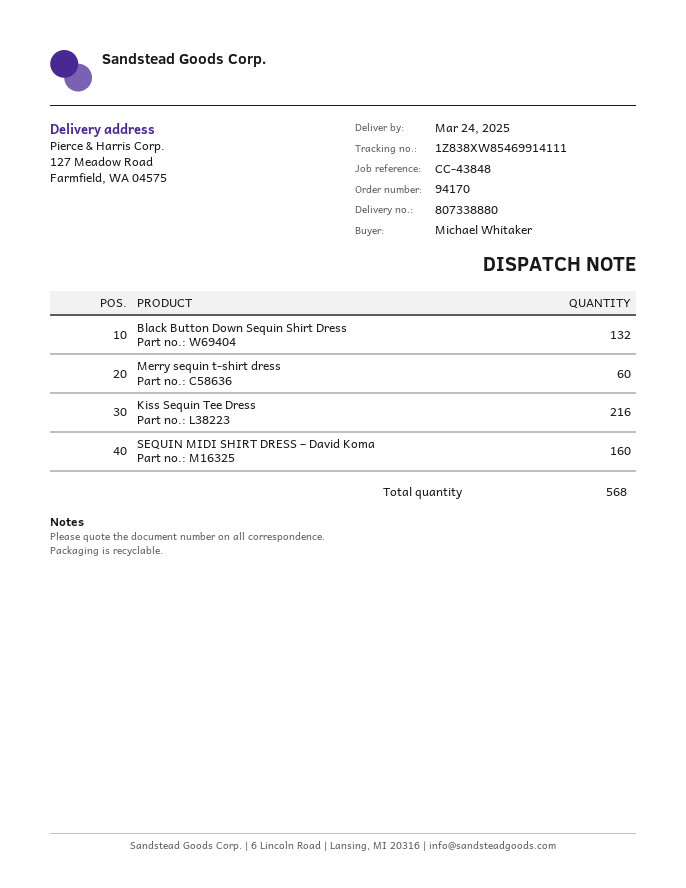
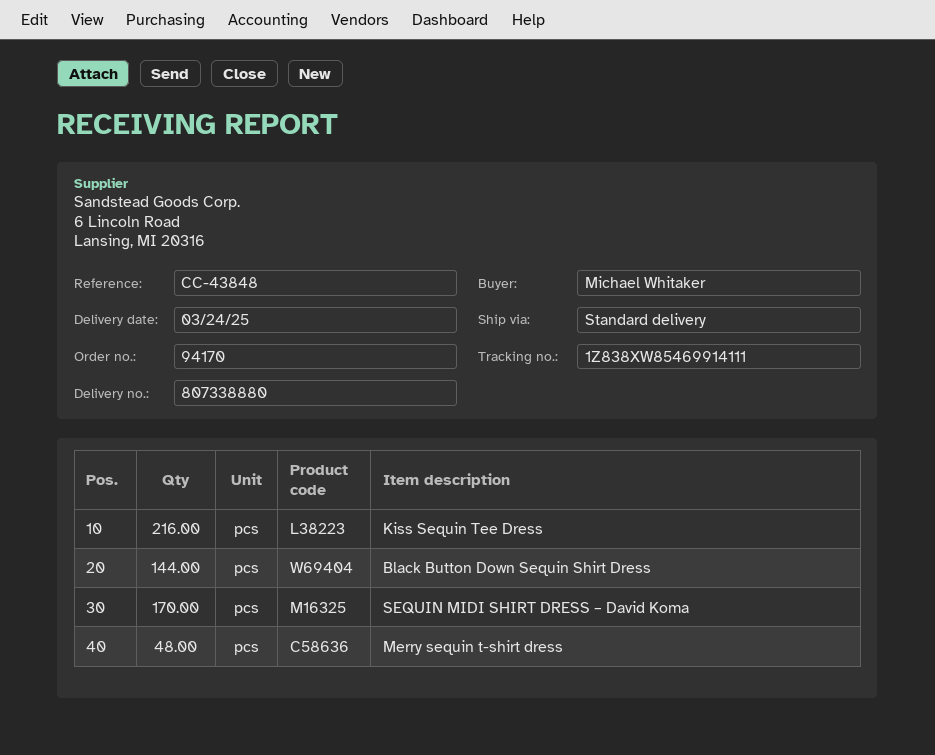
Black Button Down Sequin Shirt Dress: 132 -> 144
Merry sequin t-shirt dress: 60 -> 48
SEQUIN MIDI SHIRT DRESS – David Koma: 160 -> 170

